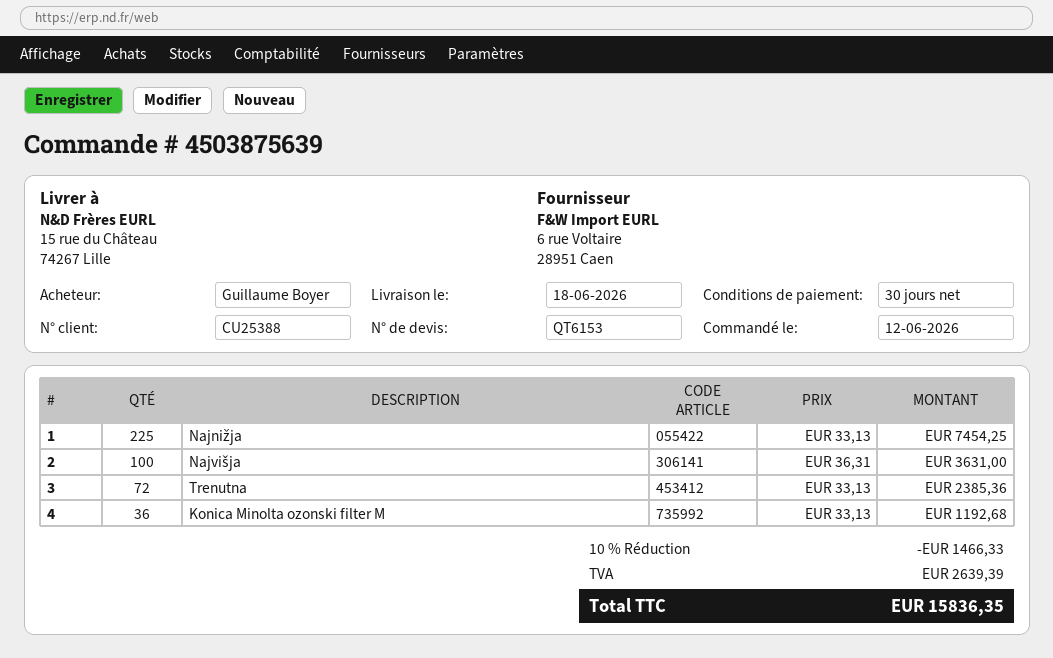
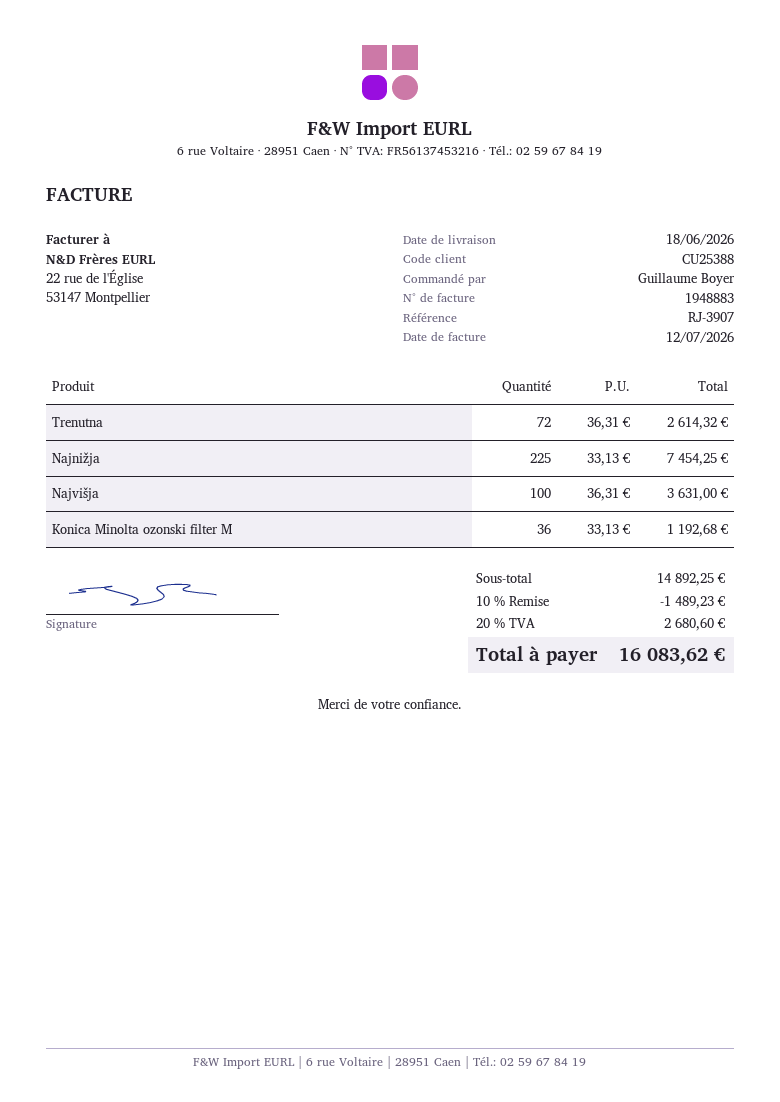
Trenutna: 72 x 33.13 = 2385.36 -> 72 x 36.31 = 2614.32
discount: 10% = 1466.33 -> 10% = 1489.23
tax: 2639.39 -> 2680.60
total: 15836.35 -> 16083.62

